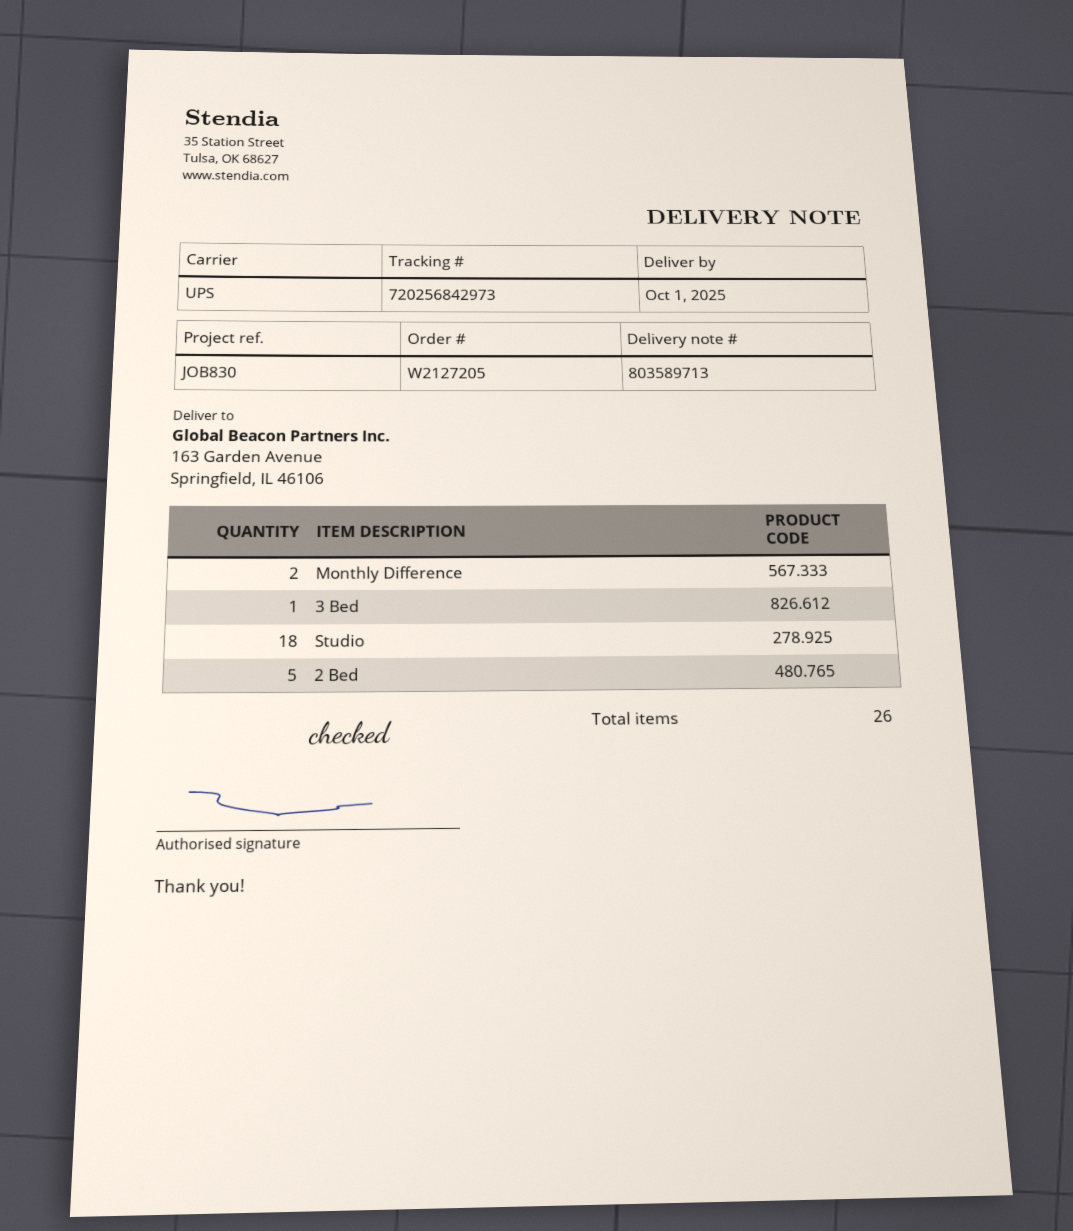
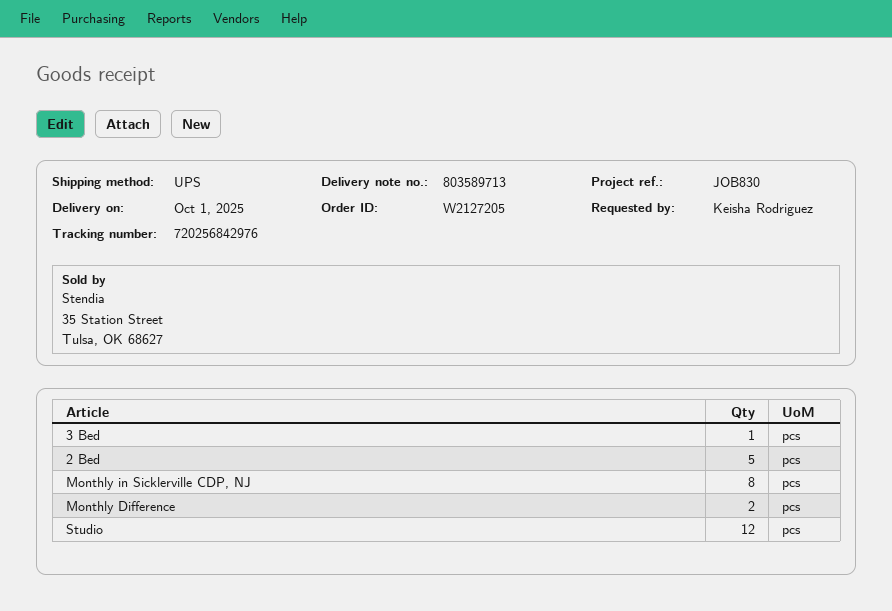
tracking number: 720256842973 -> 720256842976
Studio: 18 -> 12
Monthly in Sicklerville CDP, NJ: none -> 8

